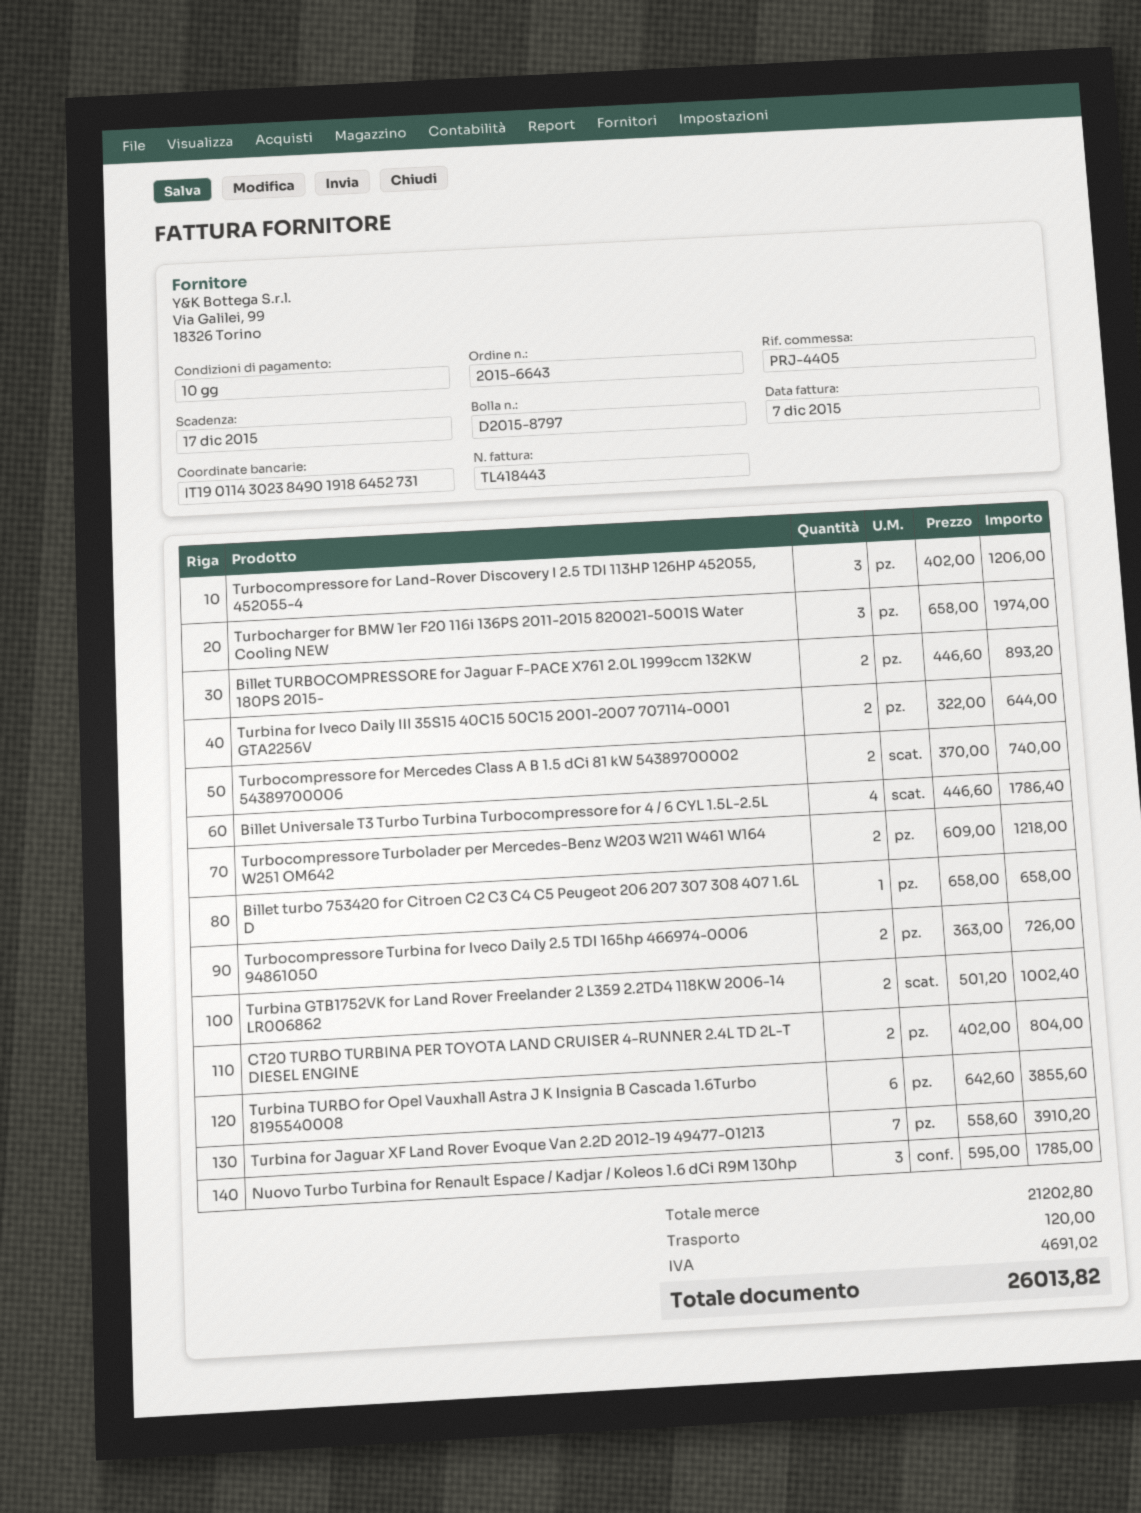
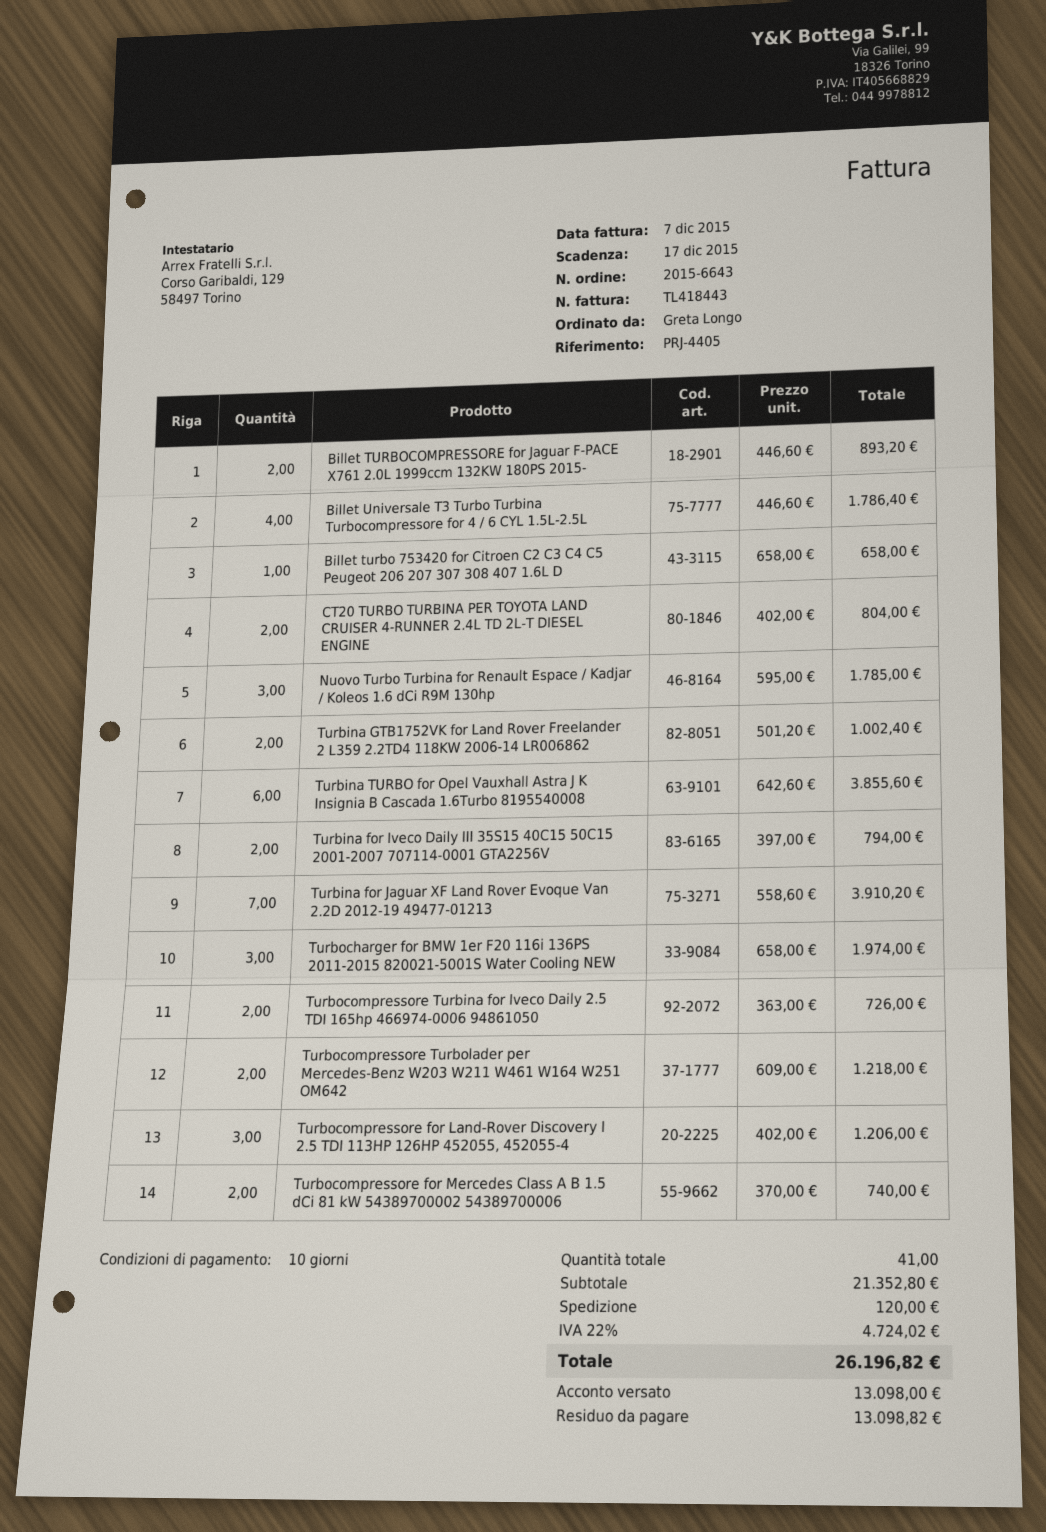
Turbina for Iveco Daily III 35S15 40C15 50C15 2001-2007 707114-0001 GTA2256V: 2 x 322.00 = 644.00 -> 2 x 397.00 = 794.00
subtotal: 21202.80 -> 21352.80
tax: 4691.02 -> 4724.02
total: 26013.82 -> 26196.82

